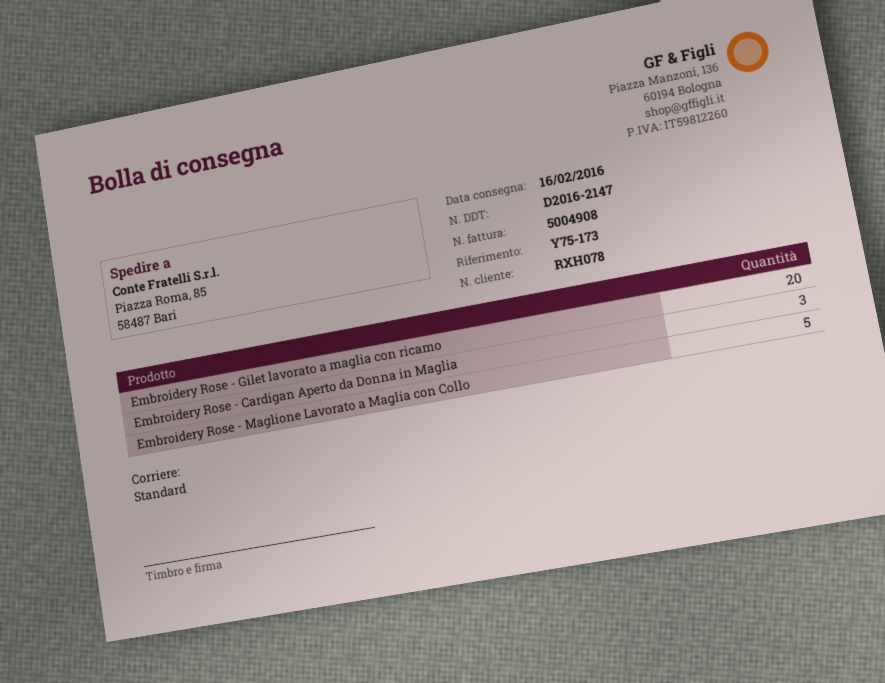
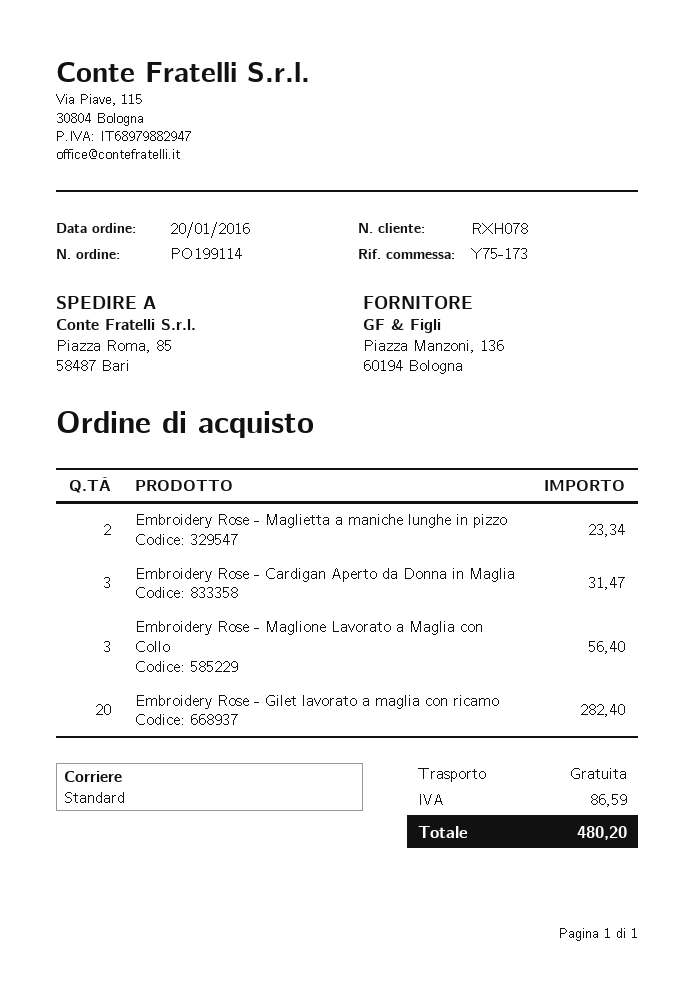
Embroidery Rose - Maglione Lavorato a Maglia con Collo: 5 -> 3
Embroidery Rose - Maglietta a maniche lunghe in pizzo: none -> 2

